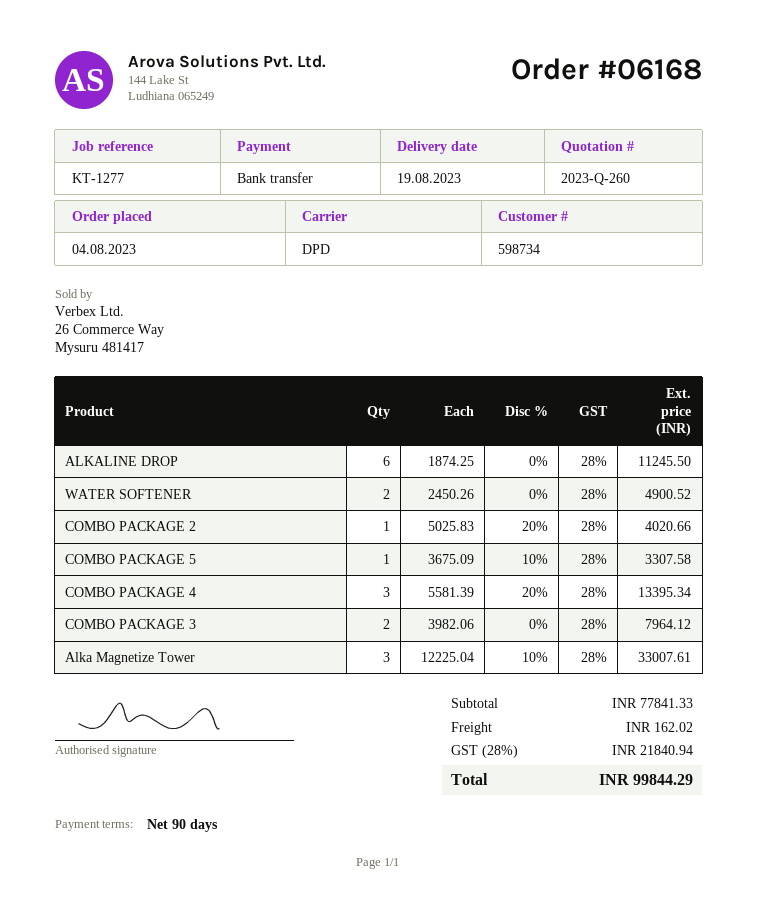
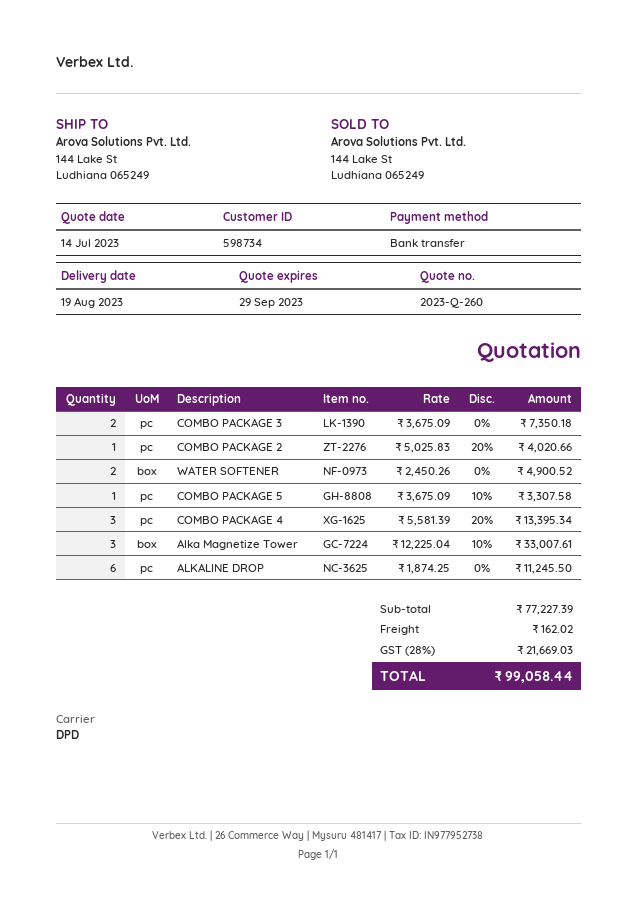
COMBO PACKAGE 3: 2 x 3982.06 = 7964.12 -> 2 x 3675.09 = 7350.18
subtotal: 77841.33 -> 77227.39
tax: 28% = 21840.94 -> 28% = 21669.03
total: 99844.29 -> 99058.44

